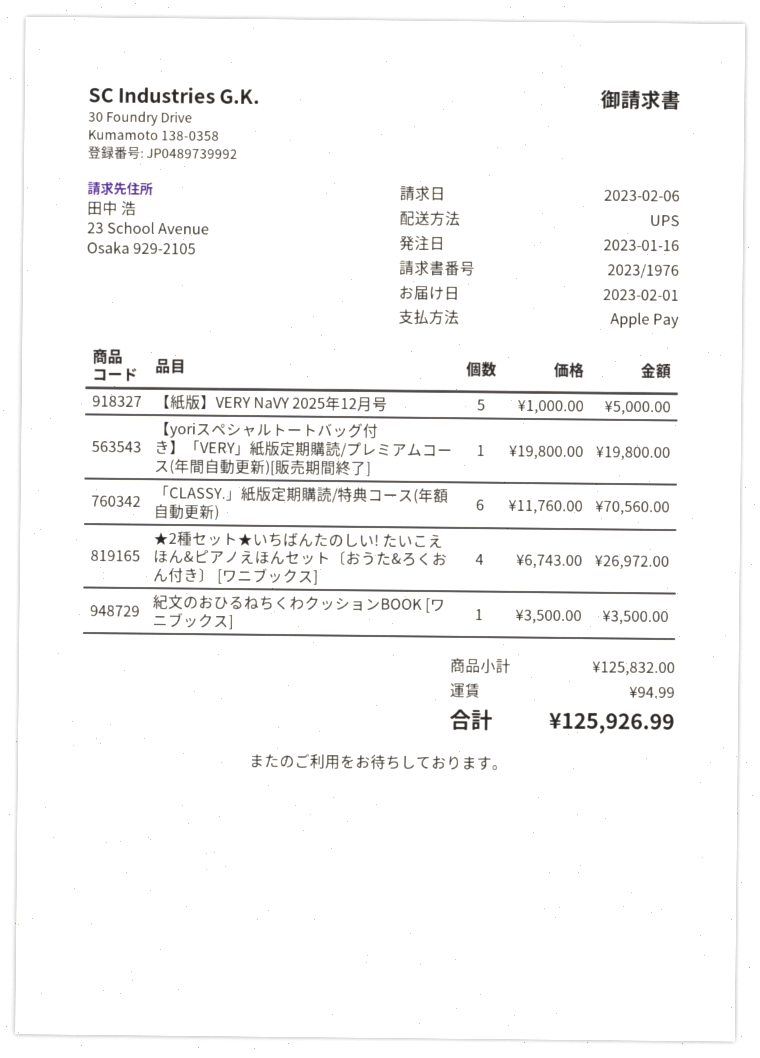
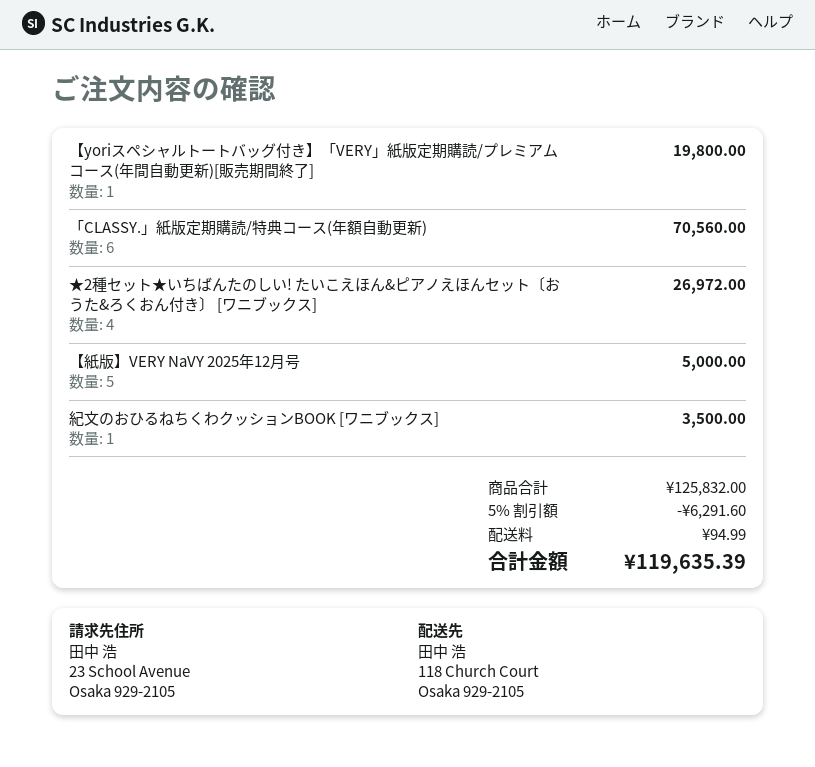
discount: none -> 5% = 6291.60
total: 125926.99 -> 119635.39

